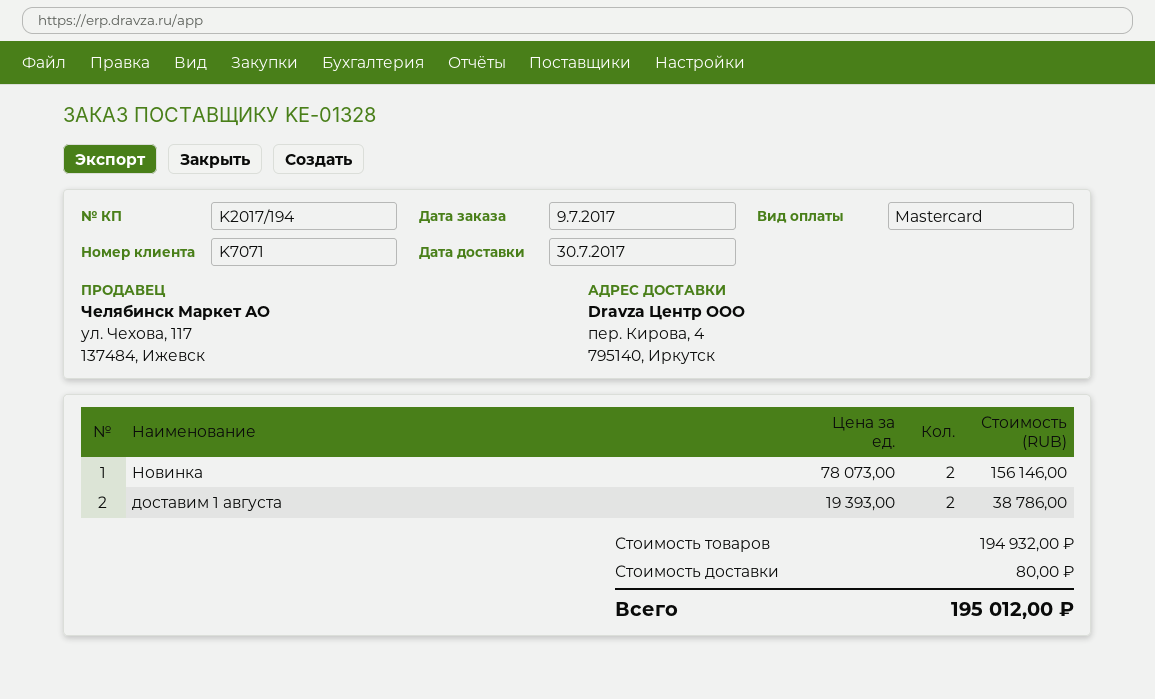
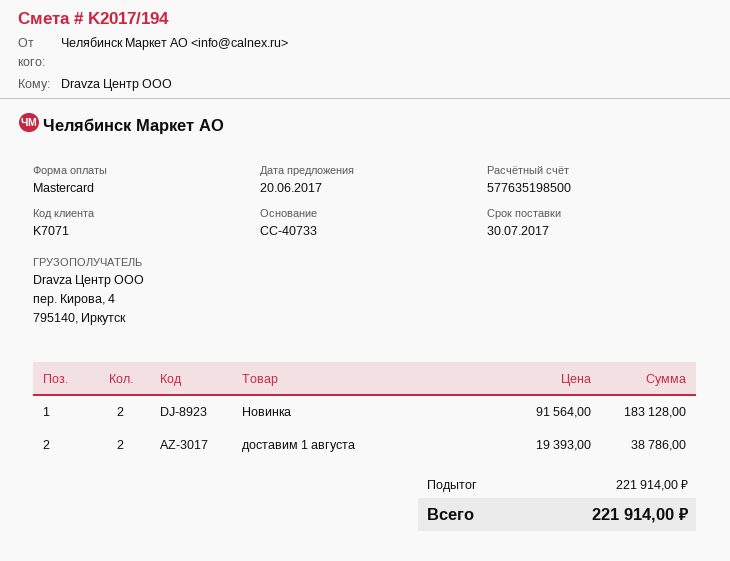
Новинка: 2 x 78073.00 = 156146.00 -> 2 x 91564.00 = 183128.00
subtotal: 194932.00 -> 221914.00
shipping: 80.00 -> none
total: 195012.00 -> 221914.00

